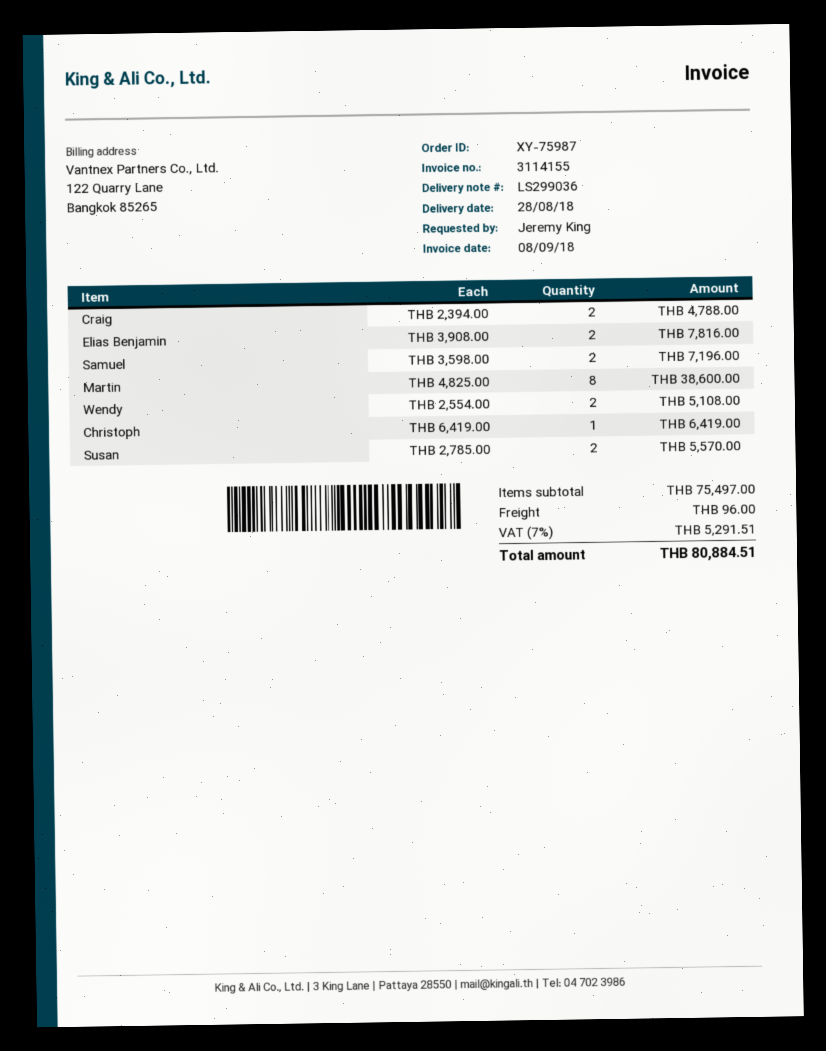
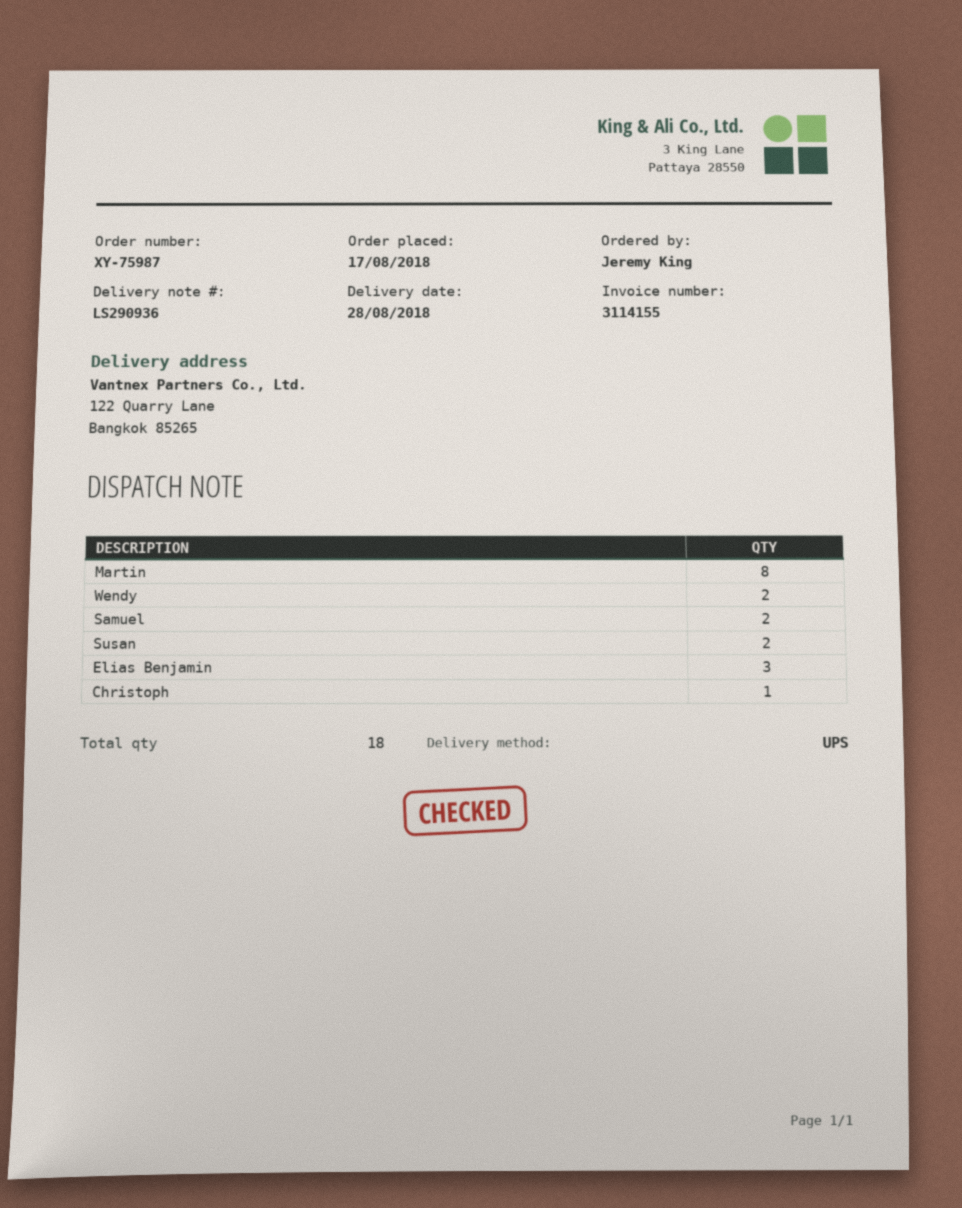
delivery note number: LS299036 -> LS290936
Craig: 2 -> none
Elias Benjamin: 2 -> 3

